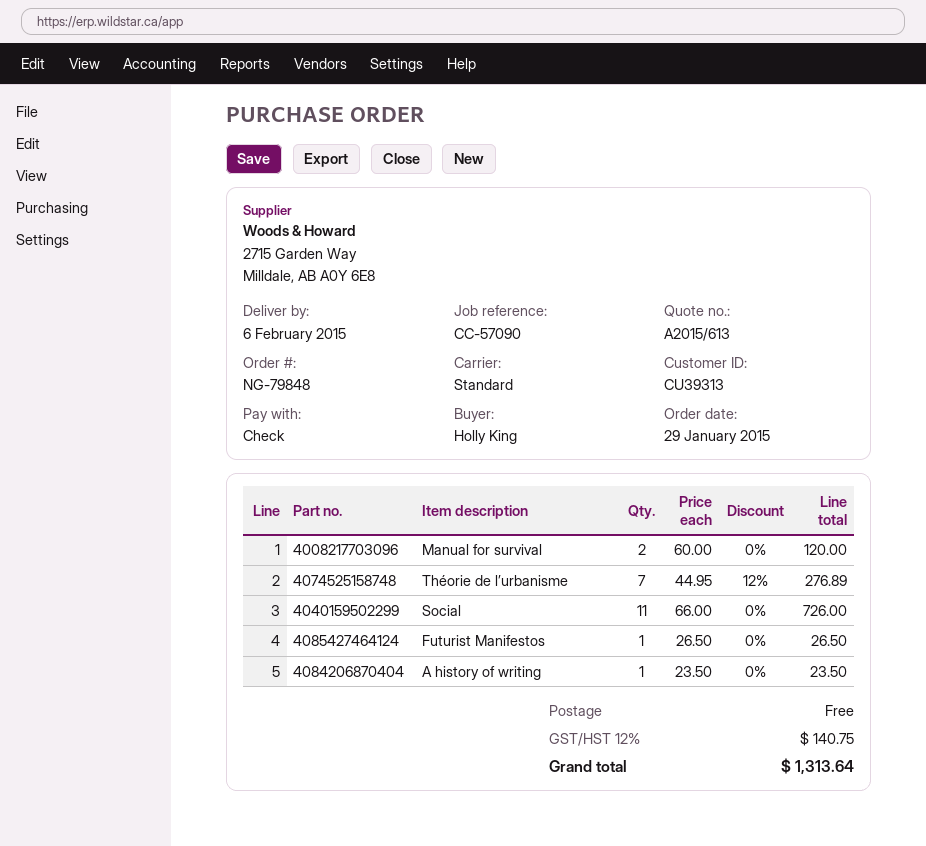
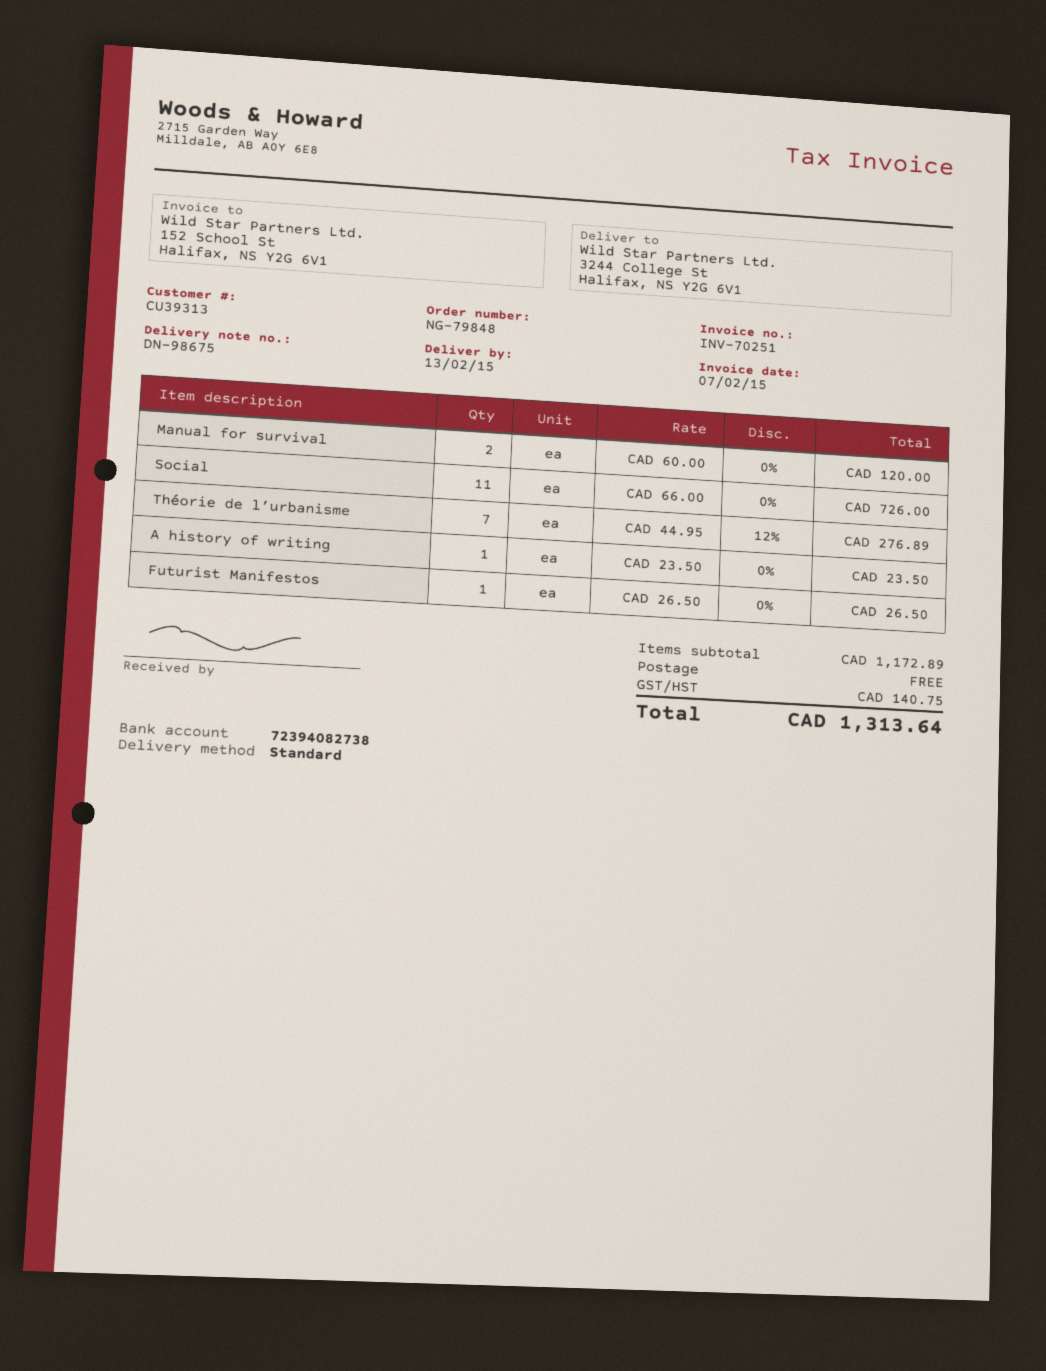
delivery date: 2015-02-06 -> 2015-02-13

